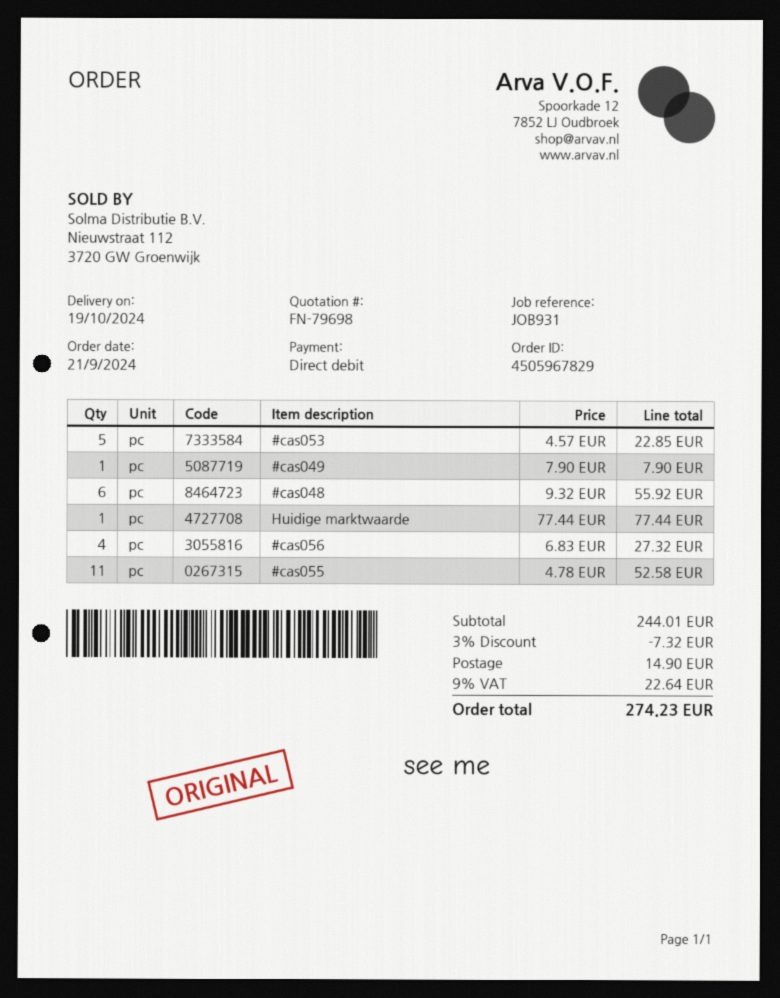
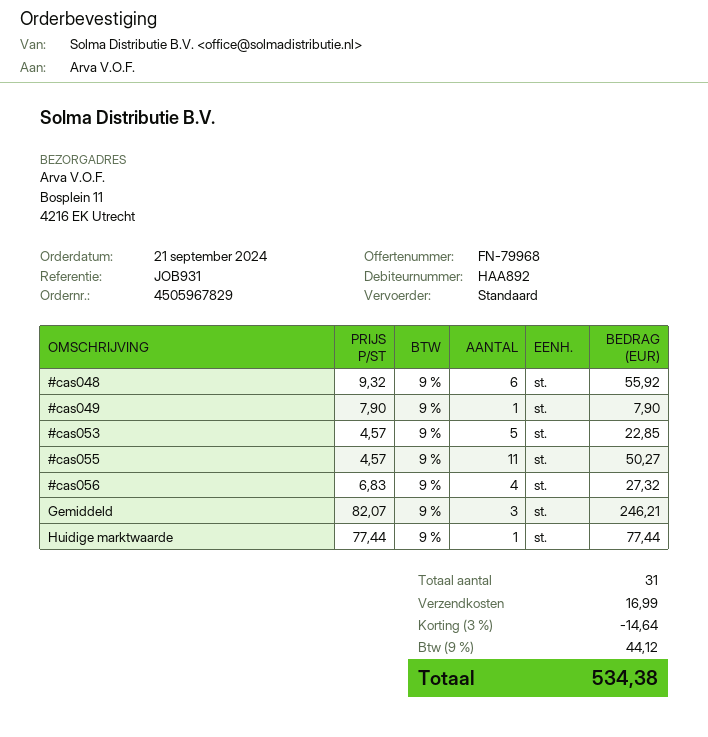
quote number: FN-79698 -> FN-79968
#cas055: 11 x 4.78 = 52.58 -> 11 x 4.57 = 50.27
Gemiddeld: none -> 3 x 82.07 = 246.21
discount: 3% = 7.32 -> 3% = 14.64
shipping: 14.90 -> 16.99
tax: 9% = 22.64 -> 9% = 44.12
total: 274.23 -> 534.38

